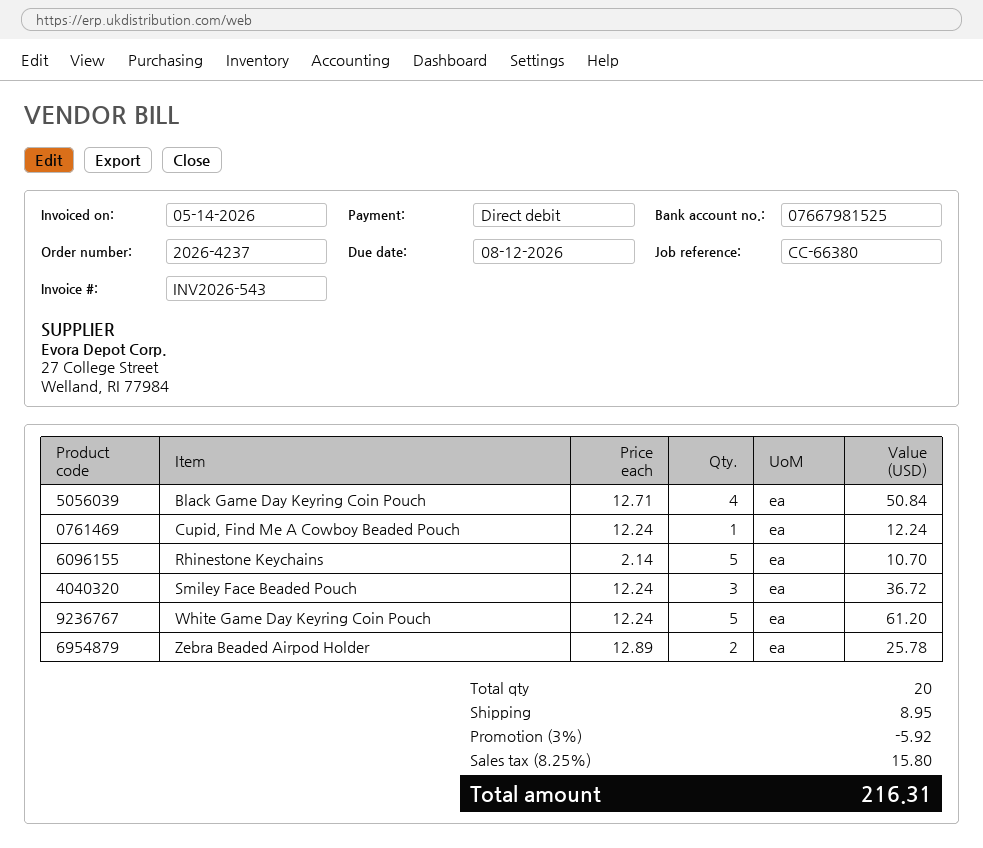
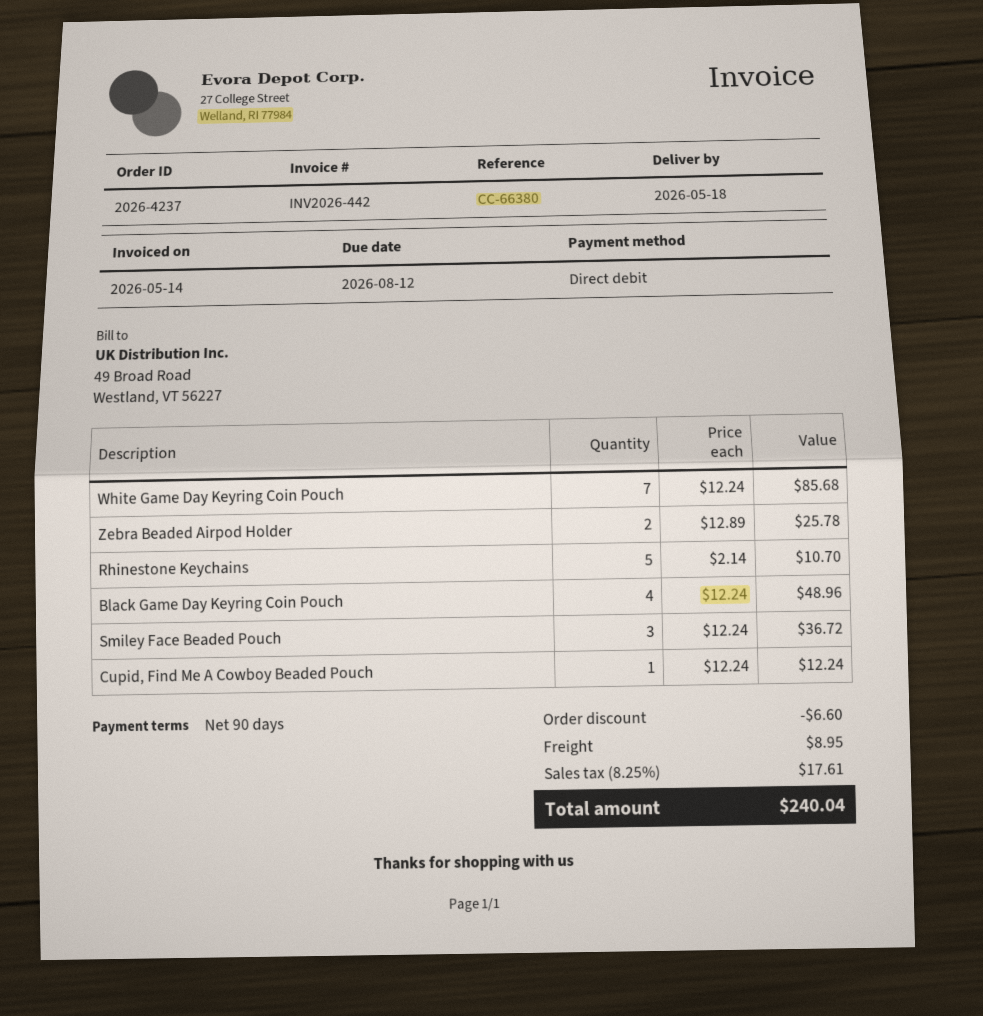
invoice number: INV2026-543 -> INV2026-442
Black Game Day Keyring Coin Pouch: 4 x 12.71 = 50.84 -> 4 x 12.24 = 48.96
White Game Day Keyring Coin Pouch: 5 x 12.24 = 61.20 -> 7 x 12.24 = 85.68
discount: 5.92 -> 6.60
tax: 8.25% = 15.80 -> 8.25% = 17.61
total: 216.31 -> 240.04

